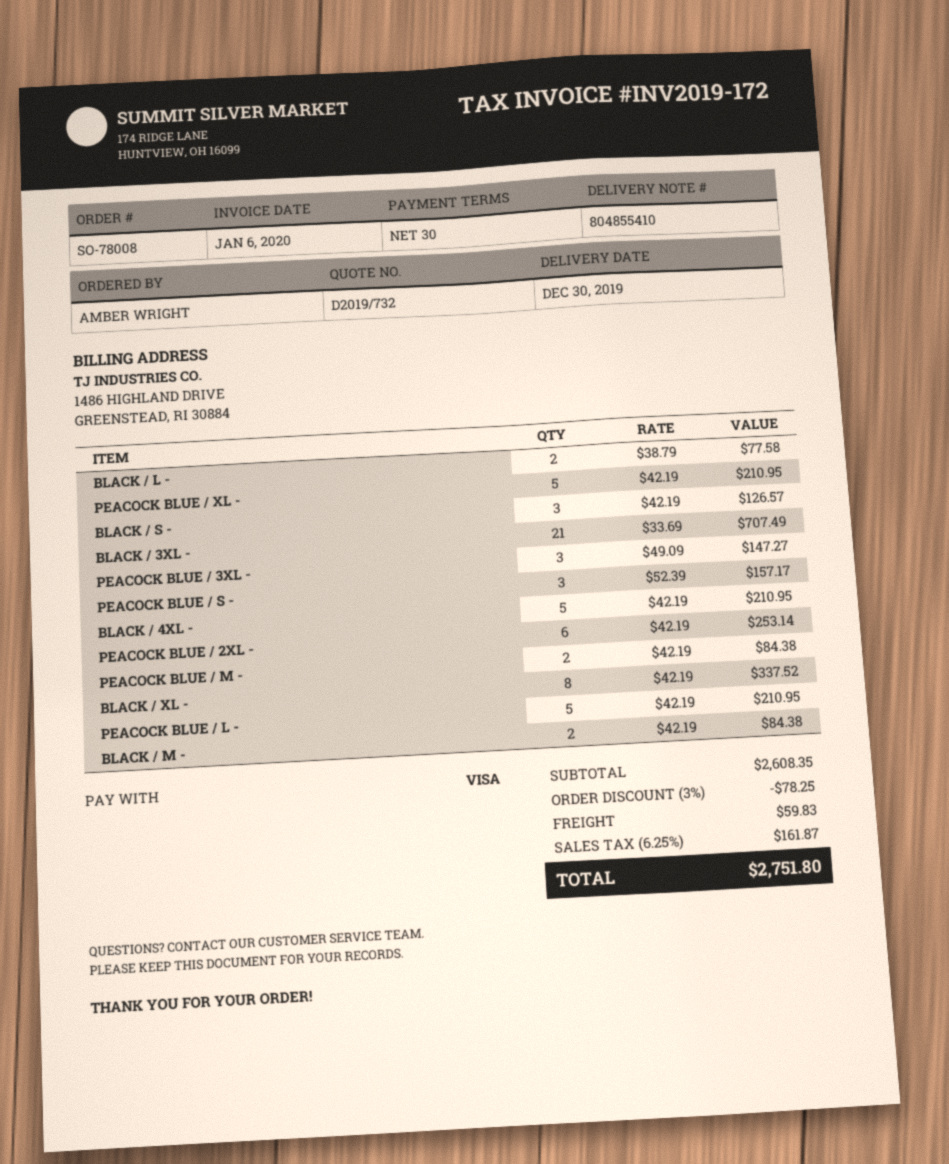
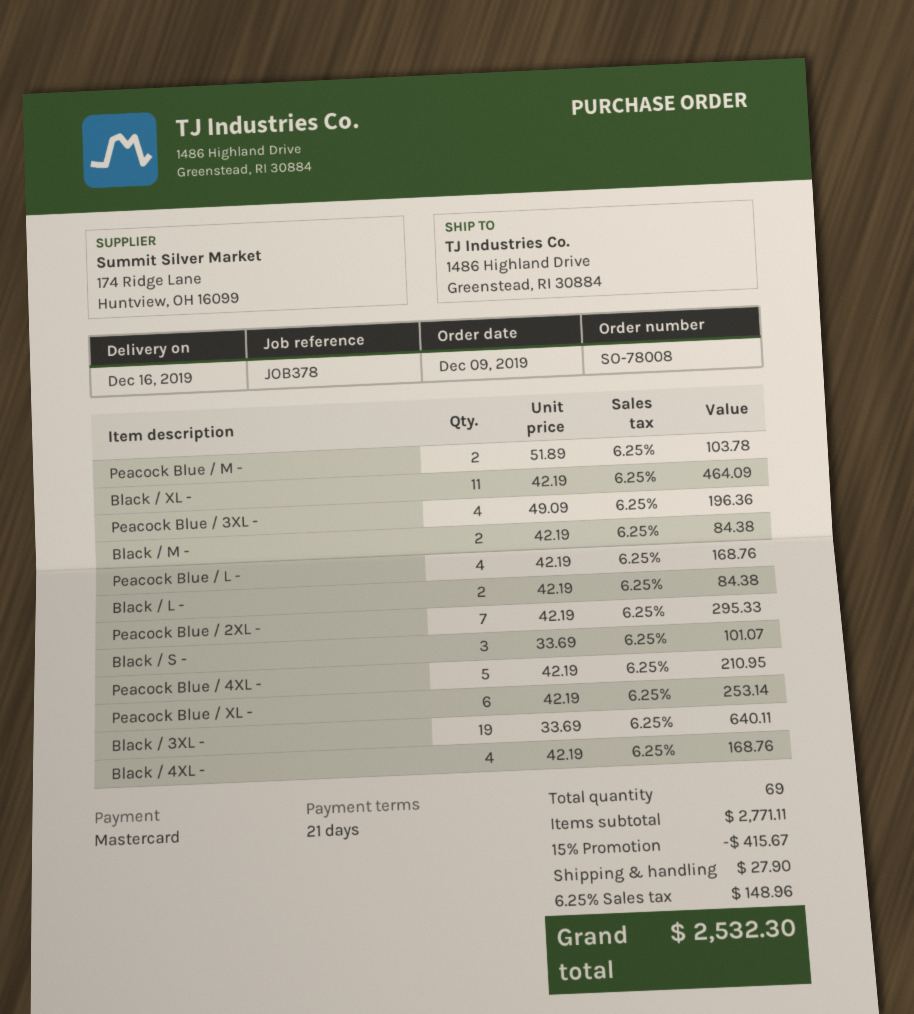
delivery date: 2019-12-30 -> 2019-12-16
payment terms: 30 days -> 21 days
payment method: Visa -> Mastercard
BLACK / L -: 2 x 38.79 = 77.58 -> 2 x 42.19 = 84.38
PEACOCK BLUE / XL -: 5 x 42.19 = 210.95 -> 6 x 42.19 = 253.14
BLACK / S -: 3 x 42.19 = 126.57 -> 3 x 33.69 = 101.07
BLACK / 3XL -: 21 x 33.69 = 707.49 -> 19 x 33.69 = 640.11
PEACOCK BLUE / 3XL -: 3 x 49.09 = 147.27 -> 4 x 49.09 = 196.36
PEACOCK BLUE / S -: 3 x 52.39 = 157.17 -> none
BLACK / 4XL -: 5 x 42.19 = 210.95 -> 4 x 42.19 = 168.76
PEACOCK BLUE / 2XL -: 6 x 42.19 = 253.14 -> 7 x 42.19 = 295.33
PEACOCK BLUE / M -: 2 x 42.19 = 84.38 -> 2 x 51.89 = 103.78
BLACK / XL -: 8 x 42.19 = 337.52 -> 11 x 42.19 = 464.09
PEACOCK BLUE / L -: 5 x 42.19 = 210.95 -> 4 x 42.19 = 168.76
Peacock Blue / 4XL -: none -> 5 x 42.19 = 210.95
subtotal: 2608.35 -> 2771.11
discount: 3% = 78.25 -> 15% = 415.67
shipping: 59.83 -> 27.90
tax: 6.25% = 161.87 -> 6.25% = 148.96
total: 2751.80 -> 2532.30

